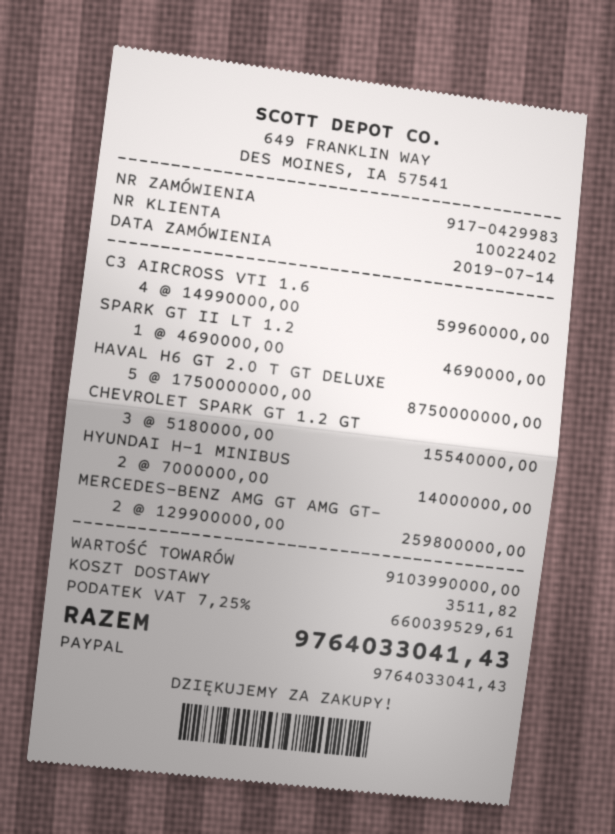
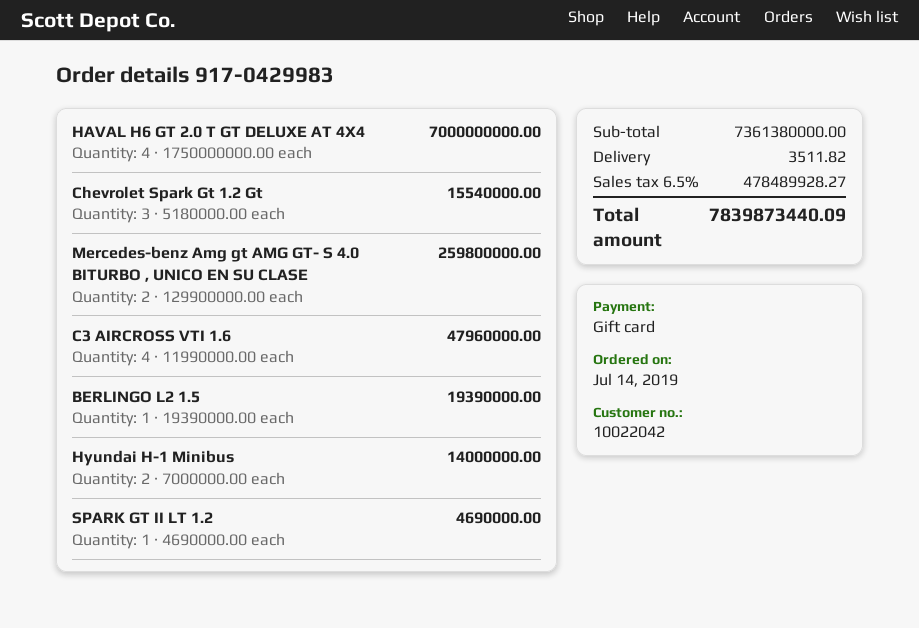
customer number: 10022402 -> 10022042
payment method: PayPal -> gift card
C3 AIRCROSS VTI 1.6: 4 x 14990000.00 = 59960000.00 -> 4 x 11990000.00 = 47960000.00
HAVAL H6 GT 2.0 T GT DELUXE: 5 x 1750000000.00 = 8750000000.00 -> 4 x 1750000000.00 = 7000000000.00
BERLINGO L2 1.5: none -> 1 x 19390000.00 = 19390000.00
subtotal: 9103990000.00 -> 7361380000.00
tax: 7.25% = 660039529.61 -> 6.5% = 478489928.27
total: 9764033041.43 -> 7839873440.09

